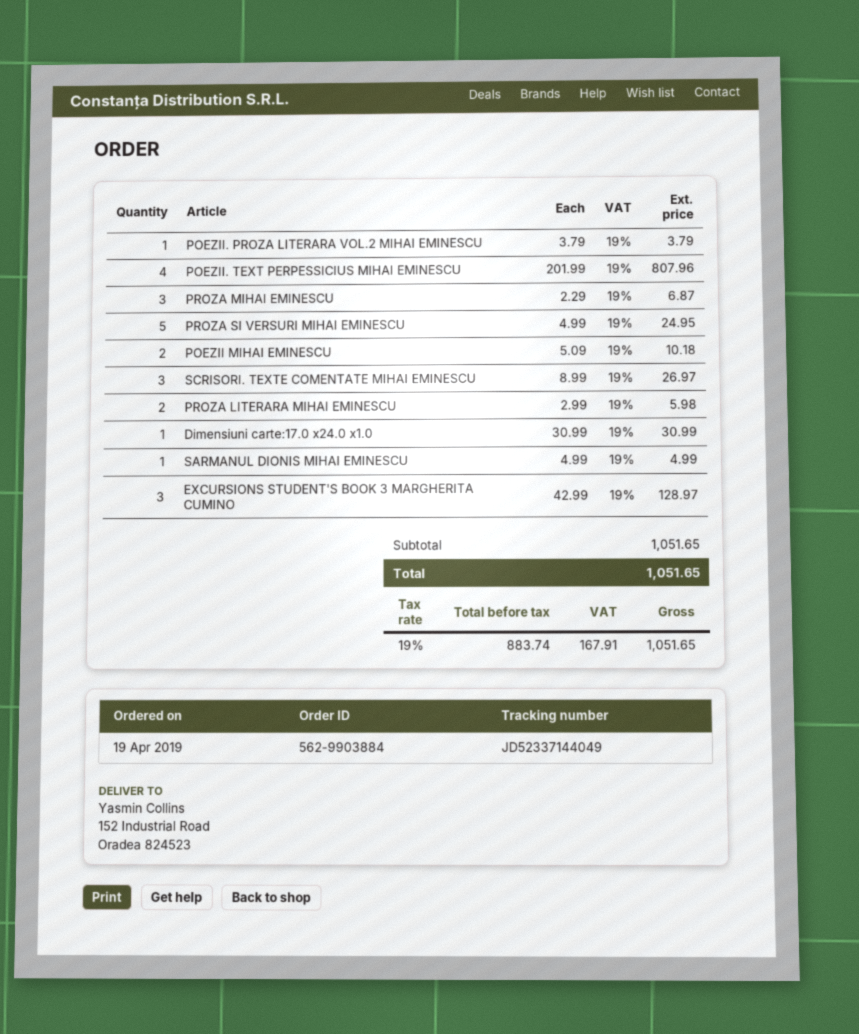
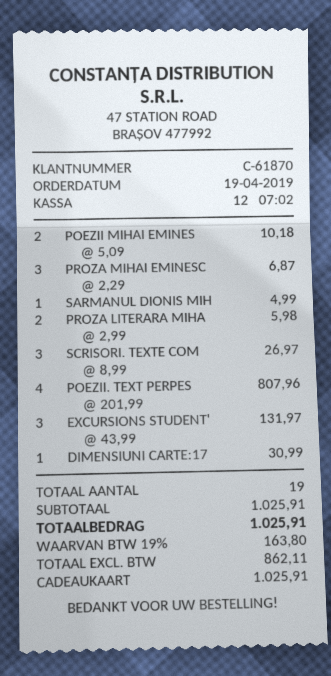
POEZII. PROZA LITERARA VOL.2 MIHAI EMINESCU: 1 x 3.79 = 3.79 -> none
PROZA SI VERSURI MIHAI EMINESCU: 5 x 4.99 = 24.95 -> none
EXCURSIONS STUDENT'S BOOK 3 MARGHERITA CUMINO: 3 x 42.99 = 128.97 -> 3 x 43.99 = 131.97
subtotal: 1051.65 -> 1025.91
net: 883.74 -> 862.11
tax: 19% = 167.91 -> 19% = 163.80
total: 1051.65 -> 1025.91

